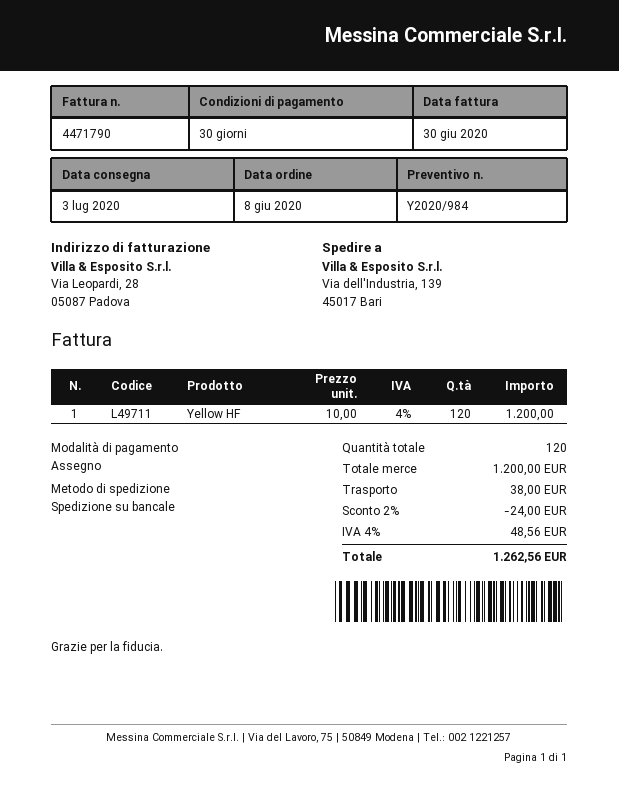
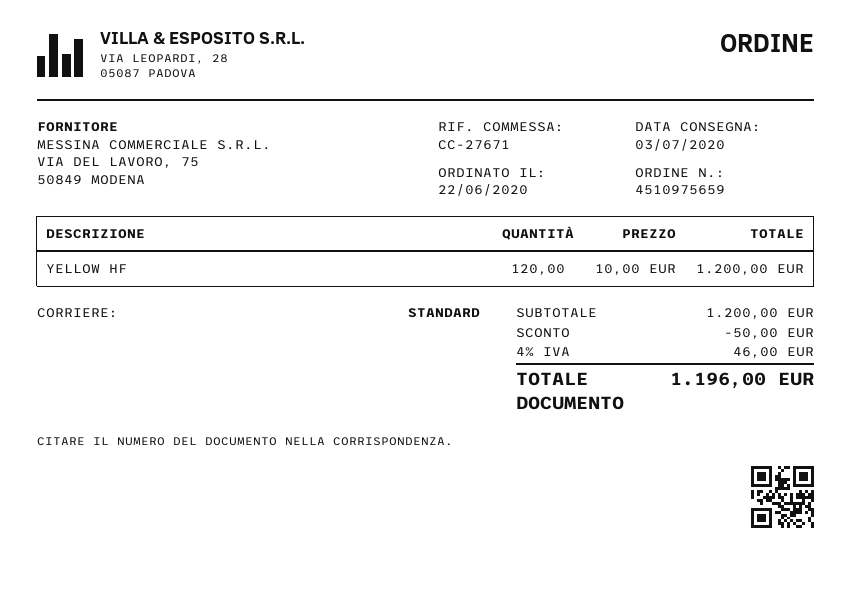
order date: 2020-06-08 -> 2020-06-22
shipping method: pallet freight -> standard
discount: 24.00 -> 50.00
shipping: 38.00 -> none
tax: 4% = 48.56 -> 4% = 46.00
total: 1262.56 -> 1196.00

